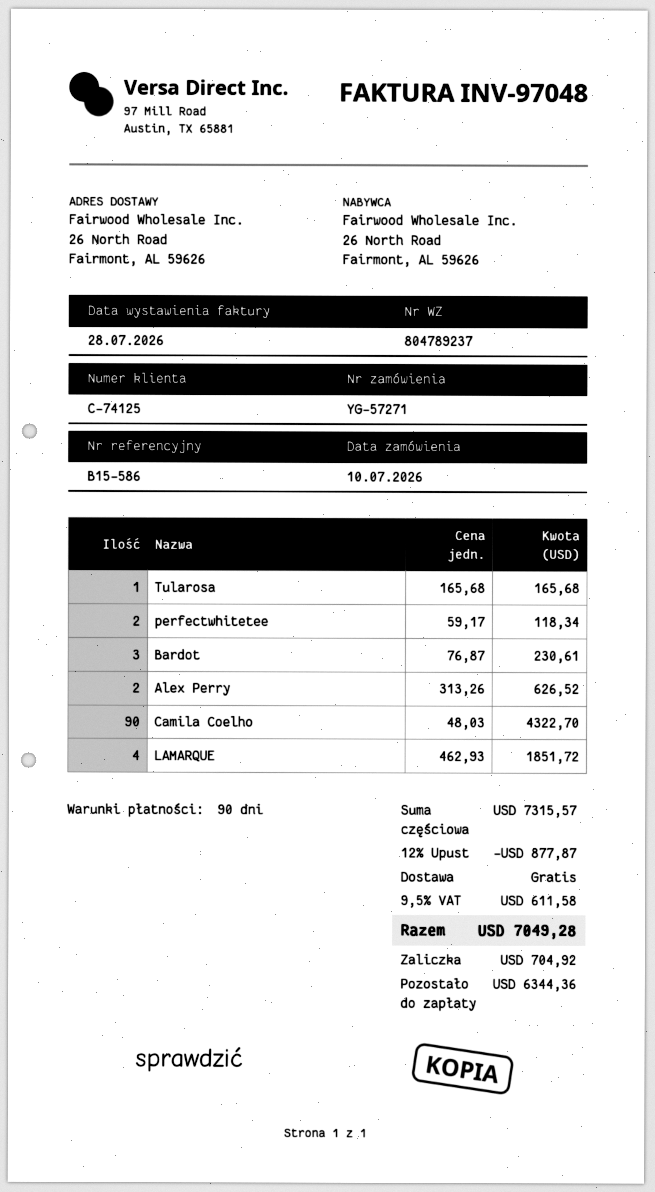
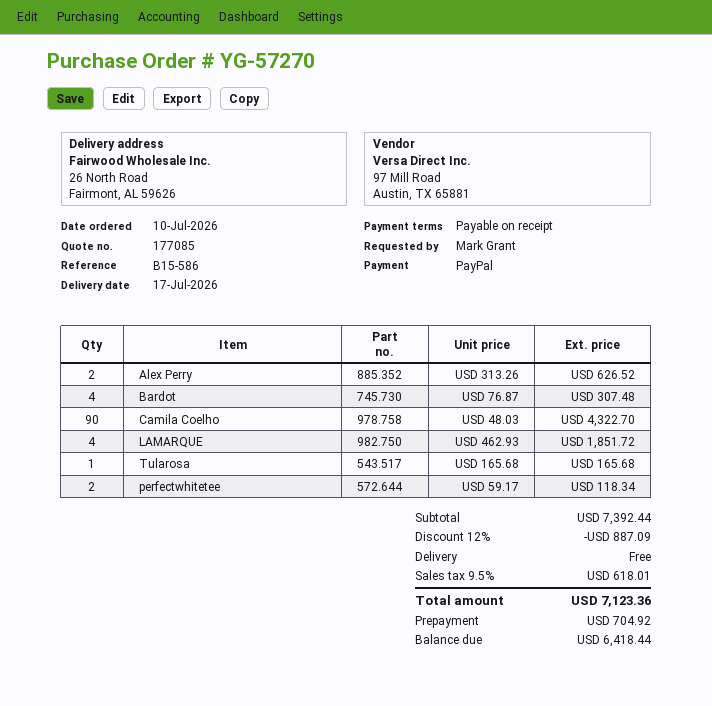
order number: YG-57271 -> YG-57270
payment terms: 90 days -> on receipt
Bardot: 3 x 76.87 = 230.61 -> 4 x 76.87 = 307.48
subtotal: 7315.57 -> 7392.44
discount: 12% = 877.87 -> 12% = 887.09
tax: 9.5% = 611.58 -> 9.5% = 618.01
total: 7049.28 -> 7123.36
balance: 6344.36 -> 6418.44

